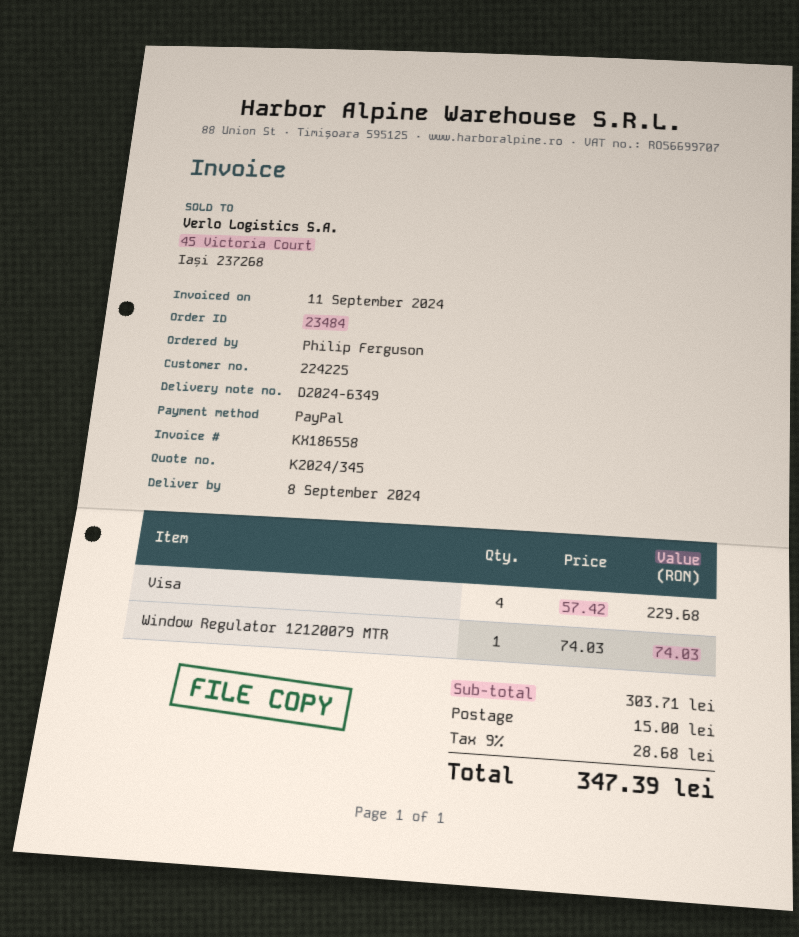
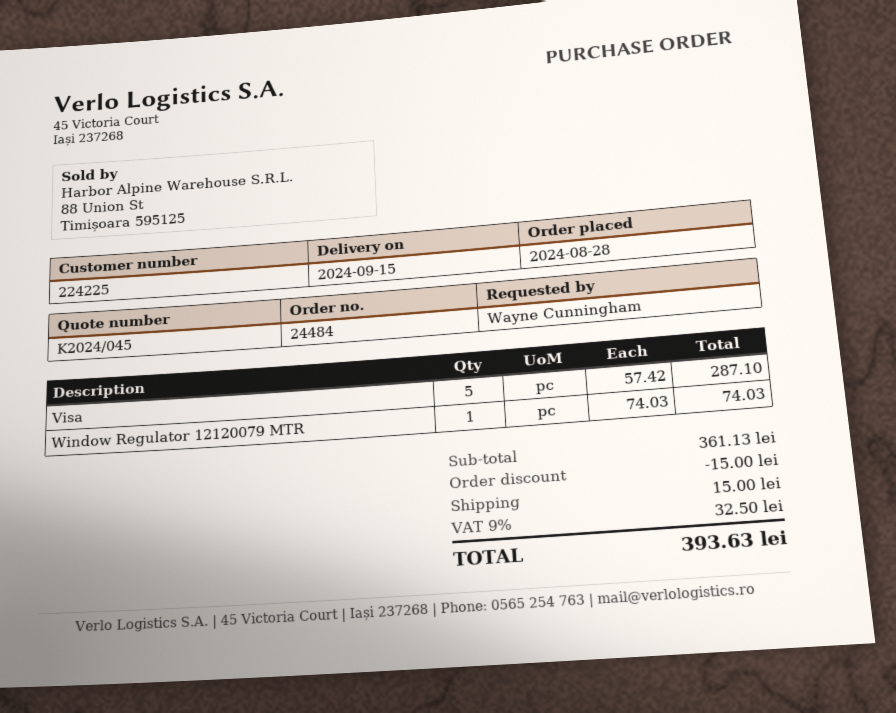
quote number: K2024/345 -> K2024/045
order number: 23484 -> 24484
delivery date: 2024-09-08 -> 2024-09-15
ordered by: Philip Ferguson -> Wayne Cunningham
Visa: 4 x 57.42 = 229.68 -> 5 x 57.42 = 287.10
subtotal: 303.71 -> 361.13
discount: none -> 15.00
tax: 9% = 28.68 -> 9% = 32.50
total: 347.39 -> 393.63

